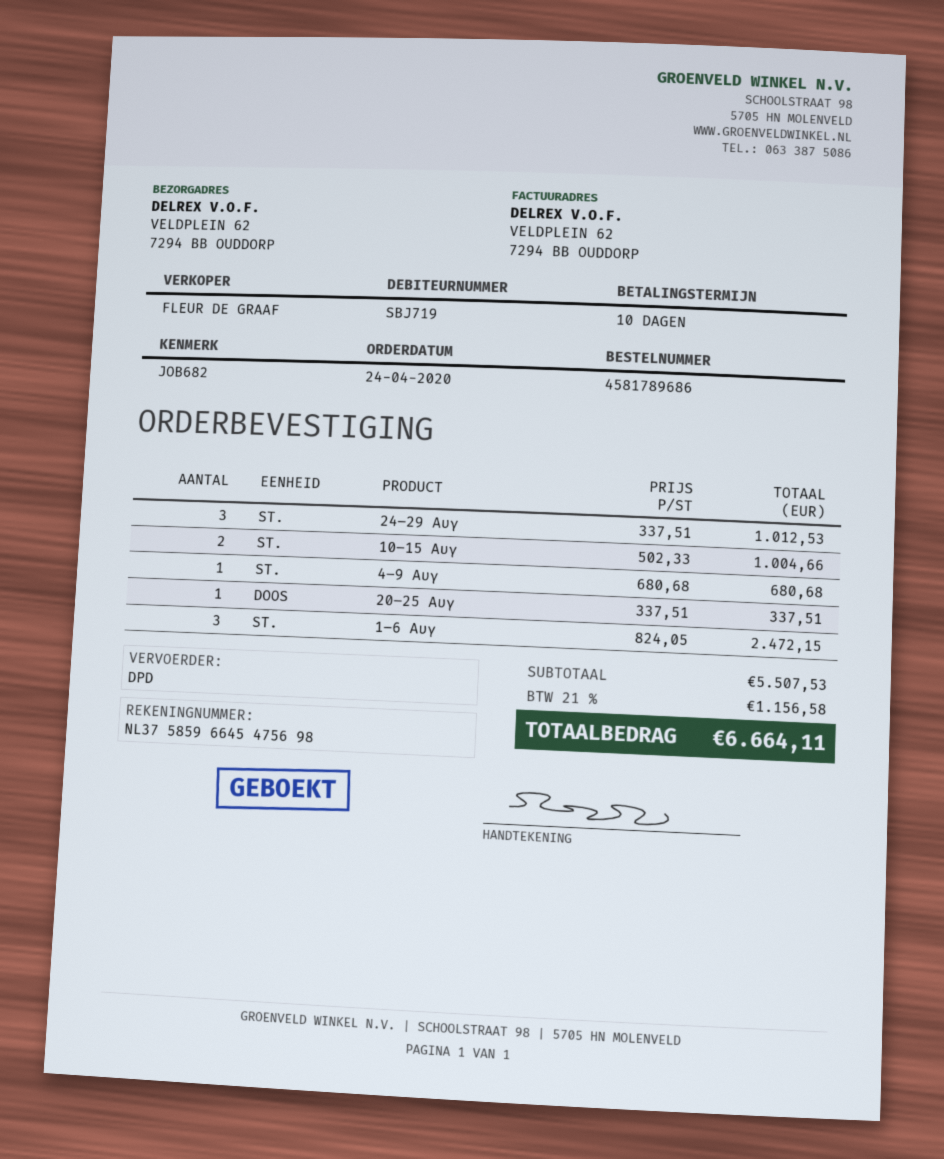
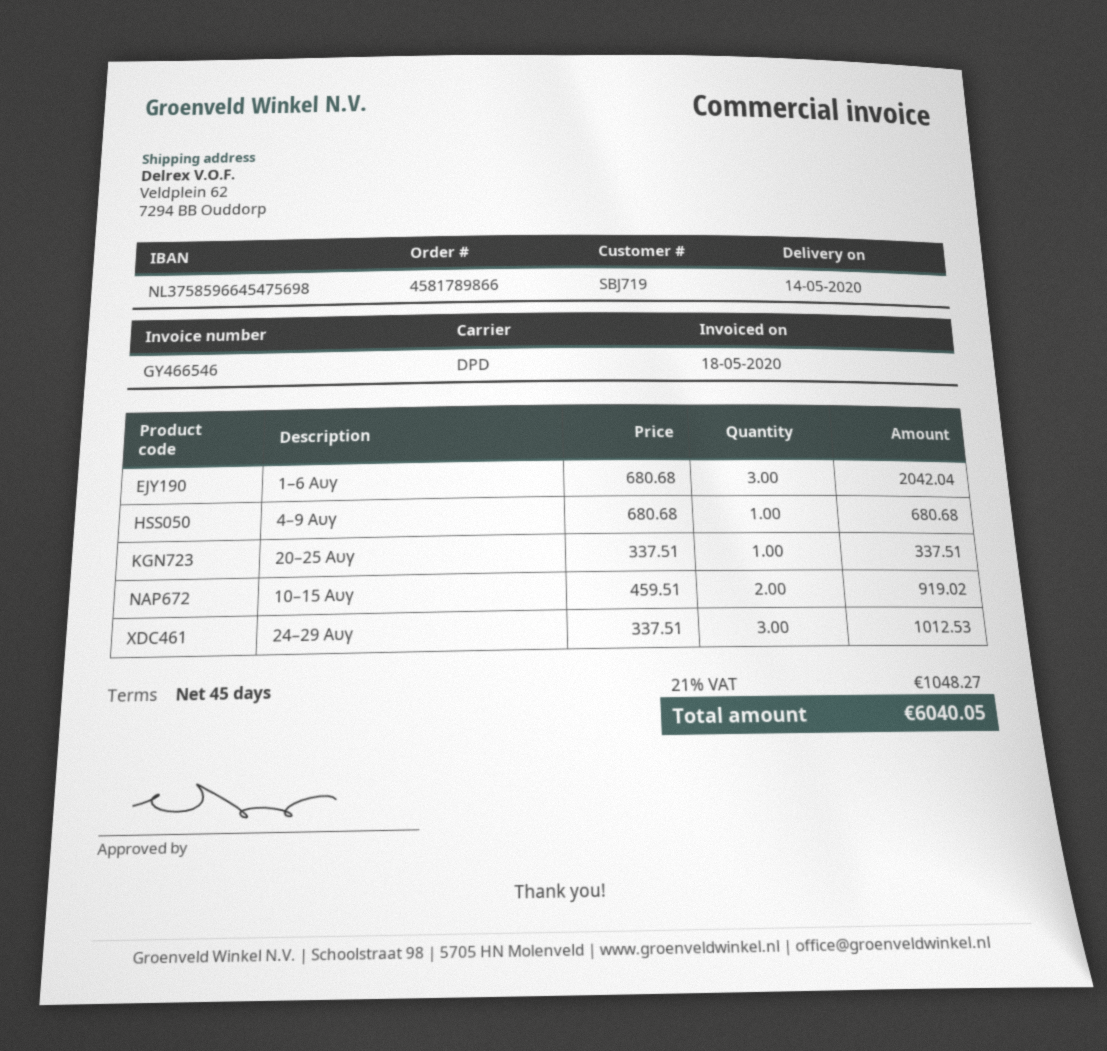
order number: 4581789686 -> 4581789866
payment terms: 10 days -> 45 days
10–15 Αυγ: 2 x 502.33 = 1004.66 -> 2 x 459.51 = 919.02
1–6 Αυγ: 3 x 824.05 = 2472.15 -> 3 x 680.68 = 2042.04
tax: 21% = 1156.58 -> 21% = 1048.27
total: 6664.11 -> 6040.05

